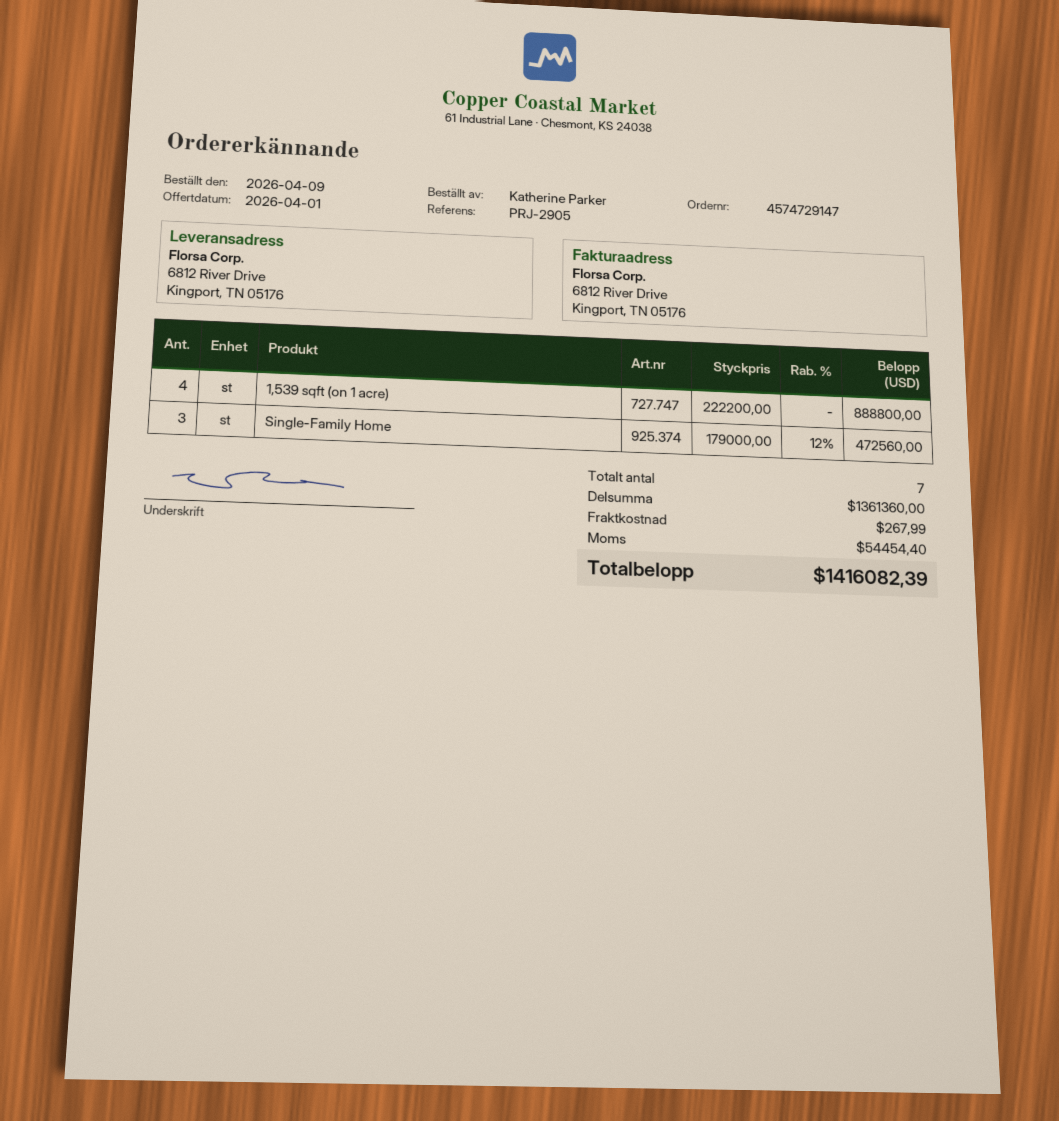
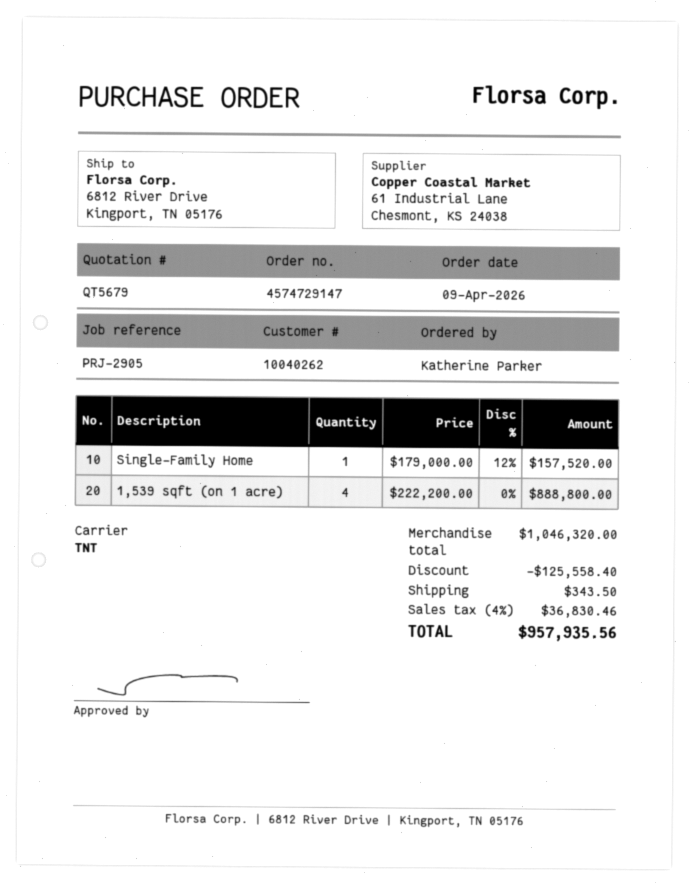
Single-Family Home: 3 x 179000.00 - 12% = 472560.00 -> 1 x 179000.00 - 12% = 157520.00
subtotal: 1361360.00 -> 1046320.00
discount: none -> 125558.40
shipping: 267.99 -> 343.50
tax: 54454.40 -> 36830.46
total: 1416082.39 -> 957935.56

